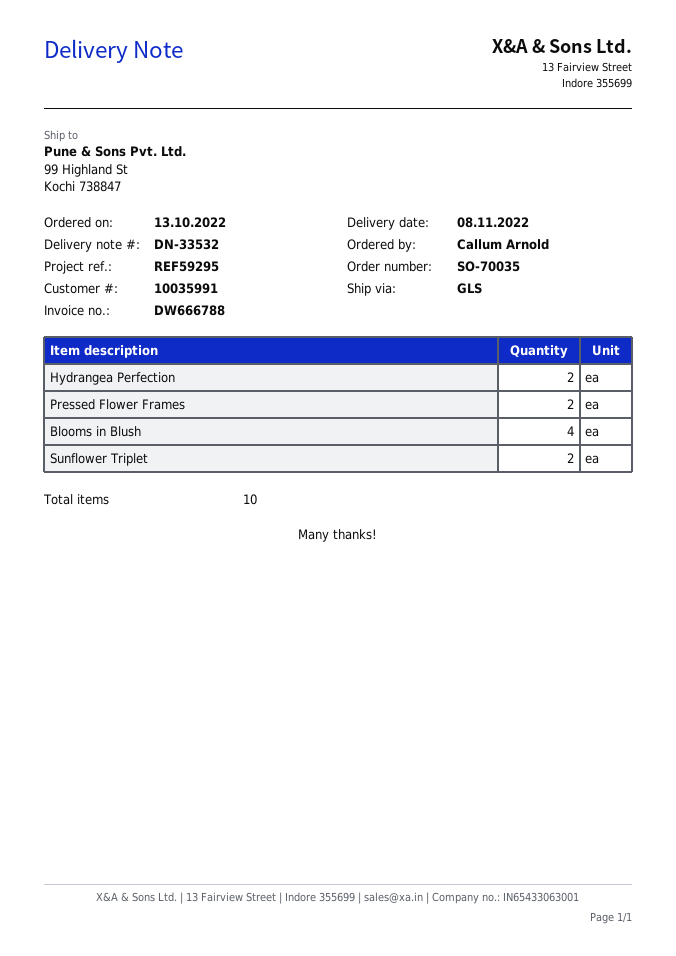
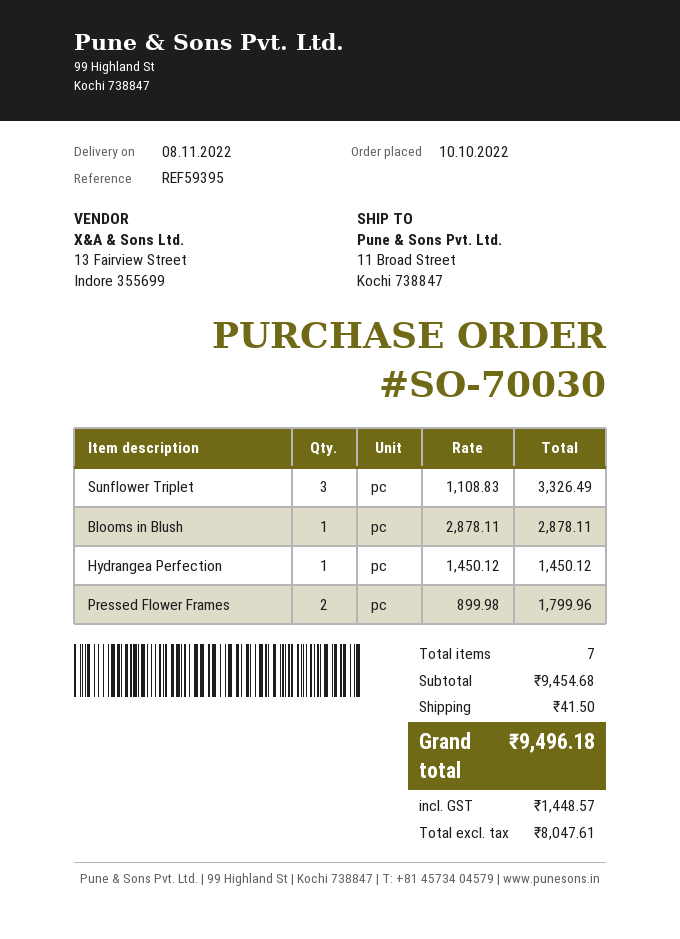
order number: SO-70035 -> SO-70030
order date: 2022-10-13 -> 2022-10-10
reference: REF59295 -> REF59395
ship to: 99 Highland St, Kochi 738847 -> 11 Broad Street, Kochi 738847
Hydrangea Perfection: 2 -> 1
Blooms in Blush: 4 -> 1
Sunflower Triplet: 2 -> 3
total quantity: 10 -> 7

